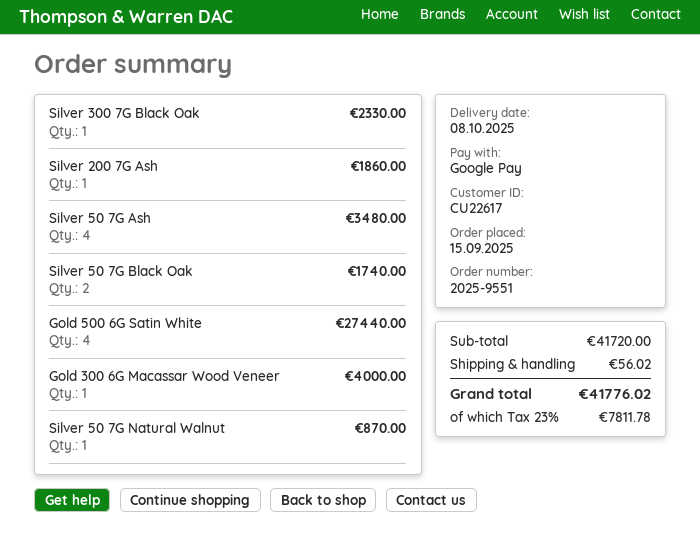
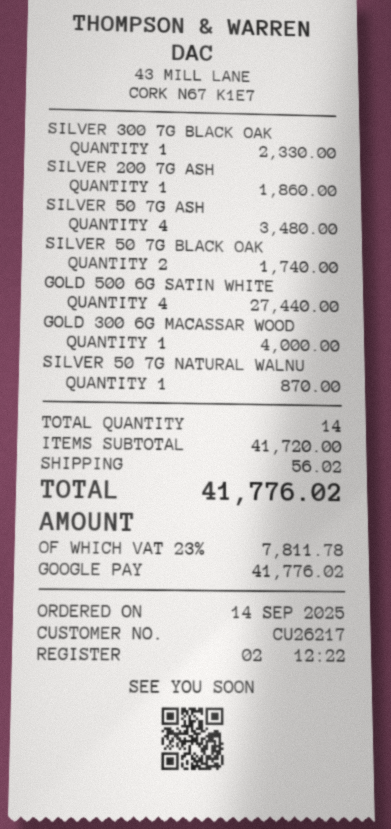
order date: 2025-09-15 -> 2025-09-14
customer number: CU22617 -> CU26217

